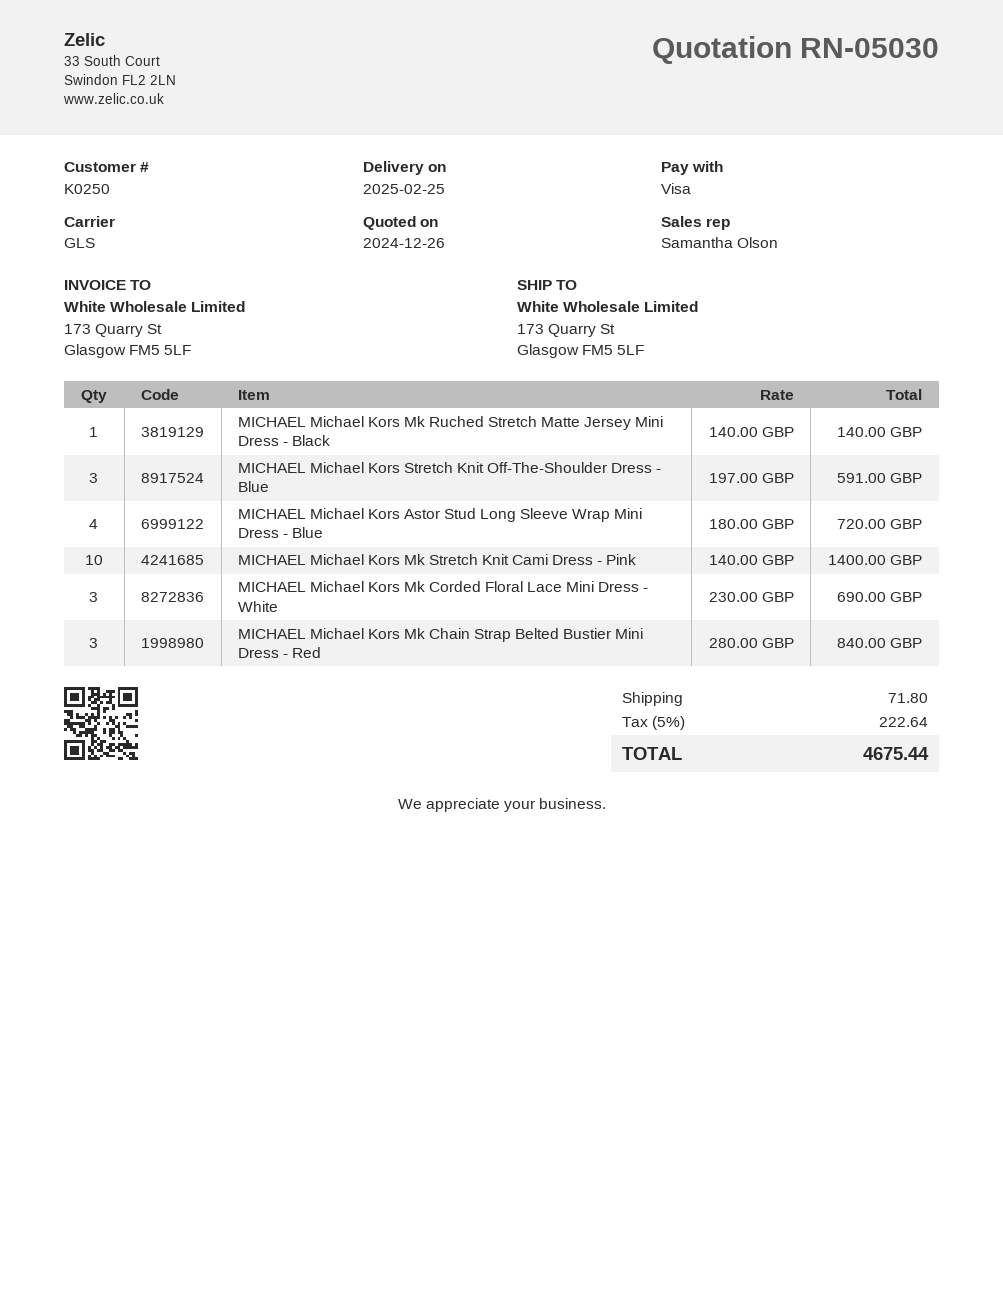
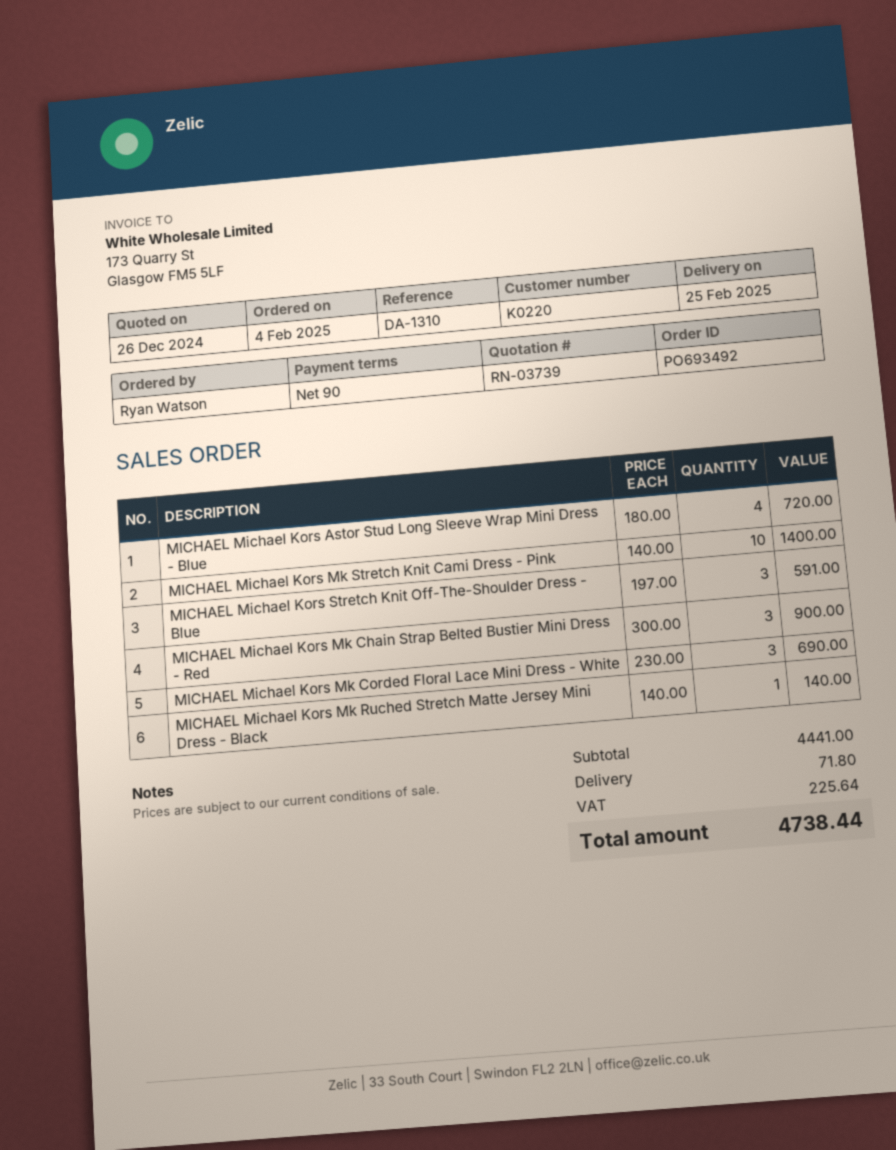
quote number: RN-05030 -> RN-03739
customer number: K0250 -> K0220
MICHAEL Michael Kors Mk Chain Strap Belted Bustier Mini Dress - Red: 3 x 280.00 = 840.00 -> 3 x 300.00 = 900.00
tax: 222.64 -> 225.64
total: 4675.44 -> 4738.44

